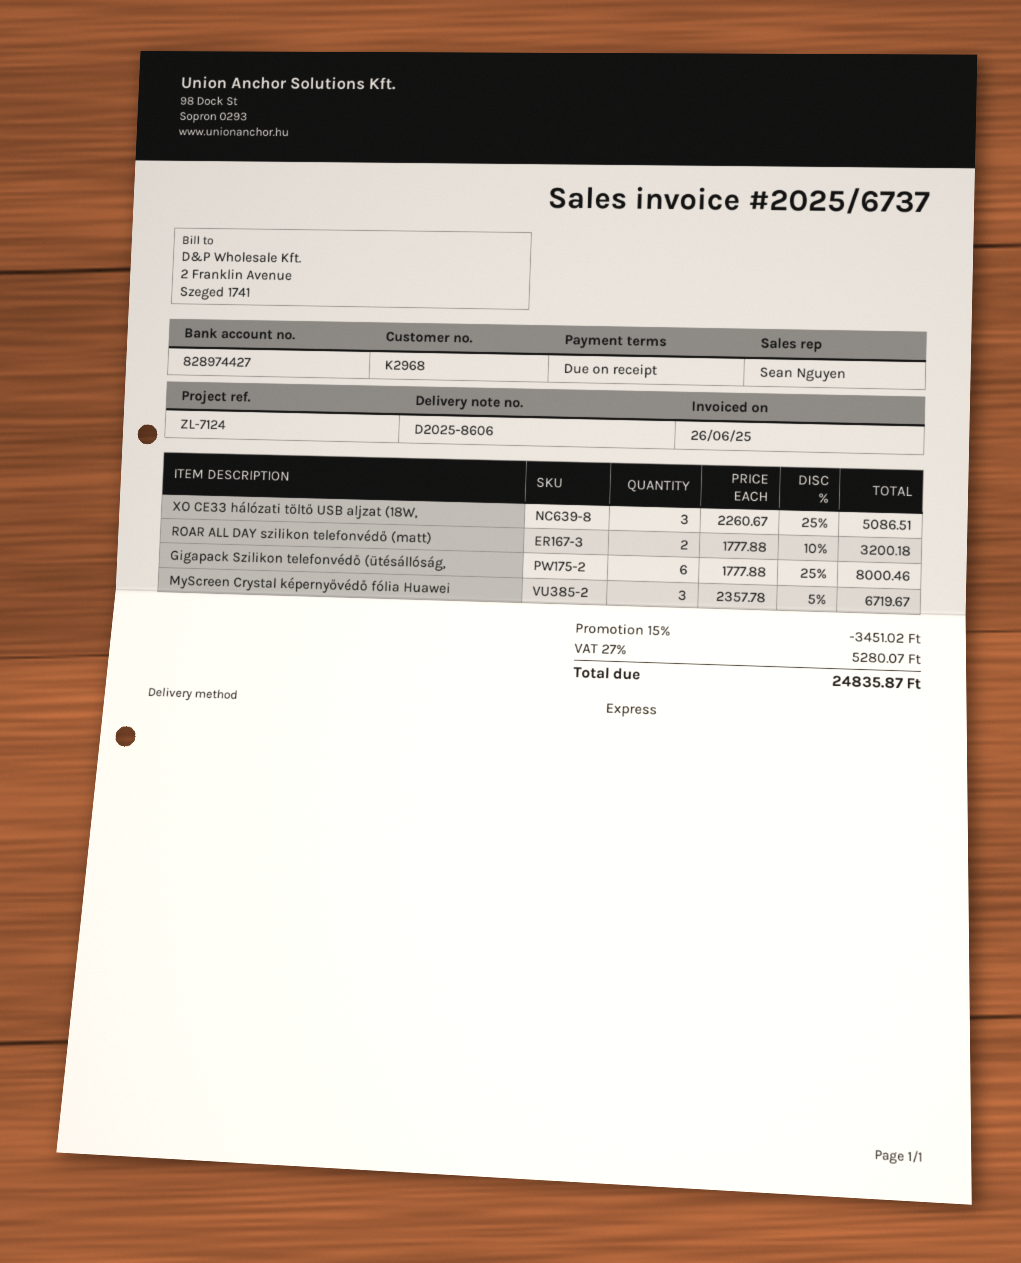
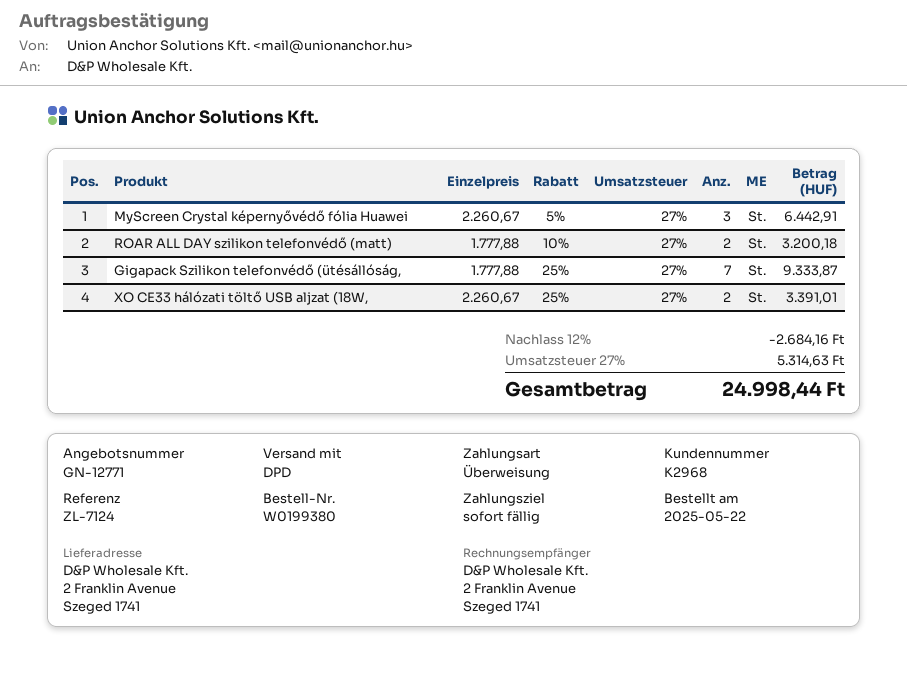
shipping method: express -> DPD
XO CE33 hálózati töltő USB aljzat (18W,: 3 x 2260.67 - 25% = 5086.51 -> 2 x 2260.67 - 25% = 3391.01
Gigapack Szilikon telefonvédő (ütésállóság,: 6 x 1777.88 - 25% = 8000.46 -> 7 x 1777.88 - 25% = 9333.87
MyScreen Crystal képernyővédő fólia Huawei: 3 x 2357.78 - 5% = 6719.67 -> 3 x 2260.67 - 5% = 6442.91
discount: 15% = 3451.02 -> 12% = 2684.16
tax: 27% = 5280.07 -> 27% = 5314.63
total: 24835.87 -> 24998.44

